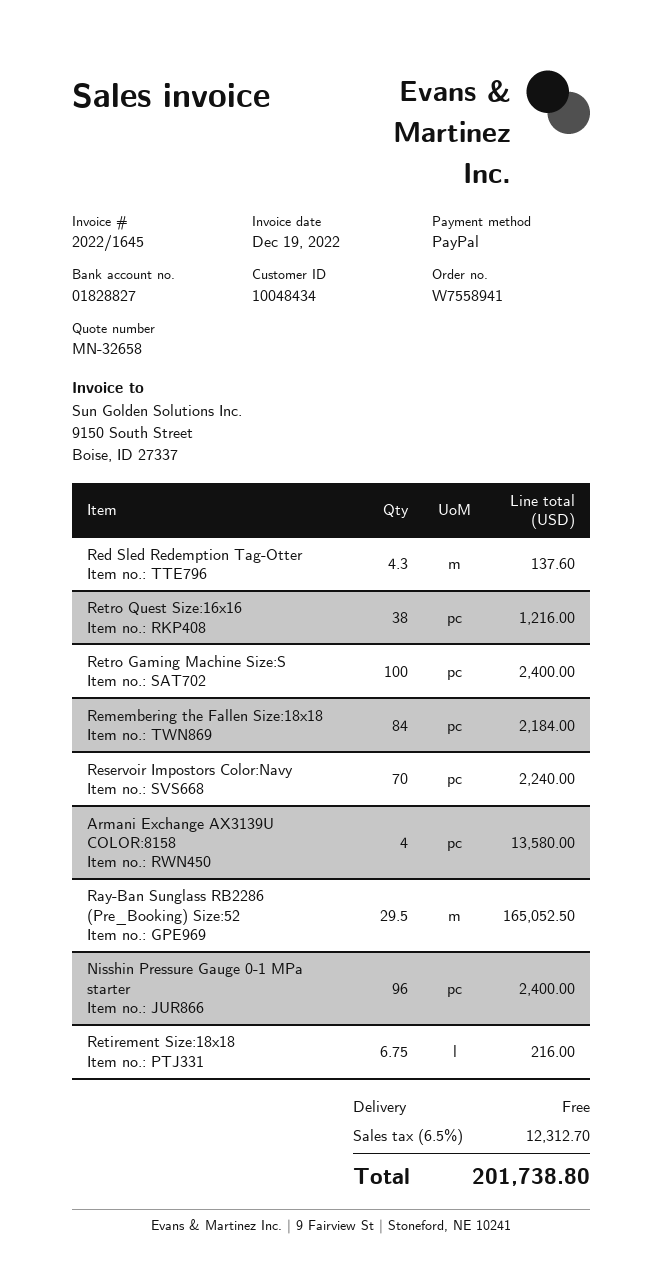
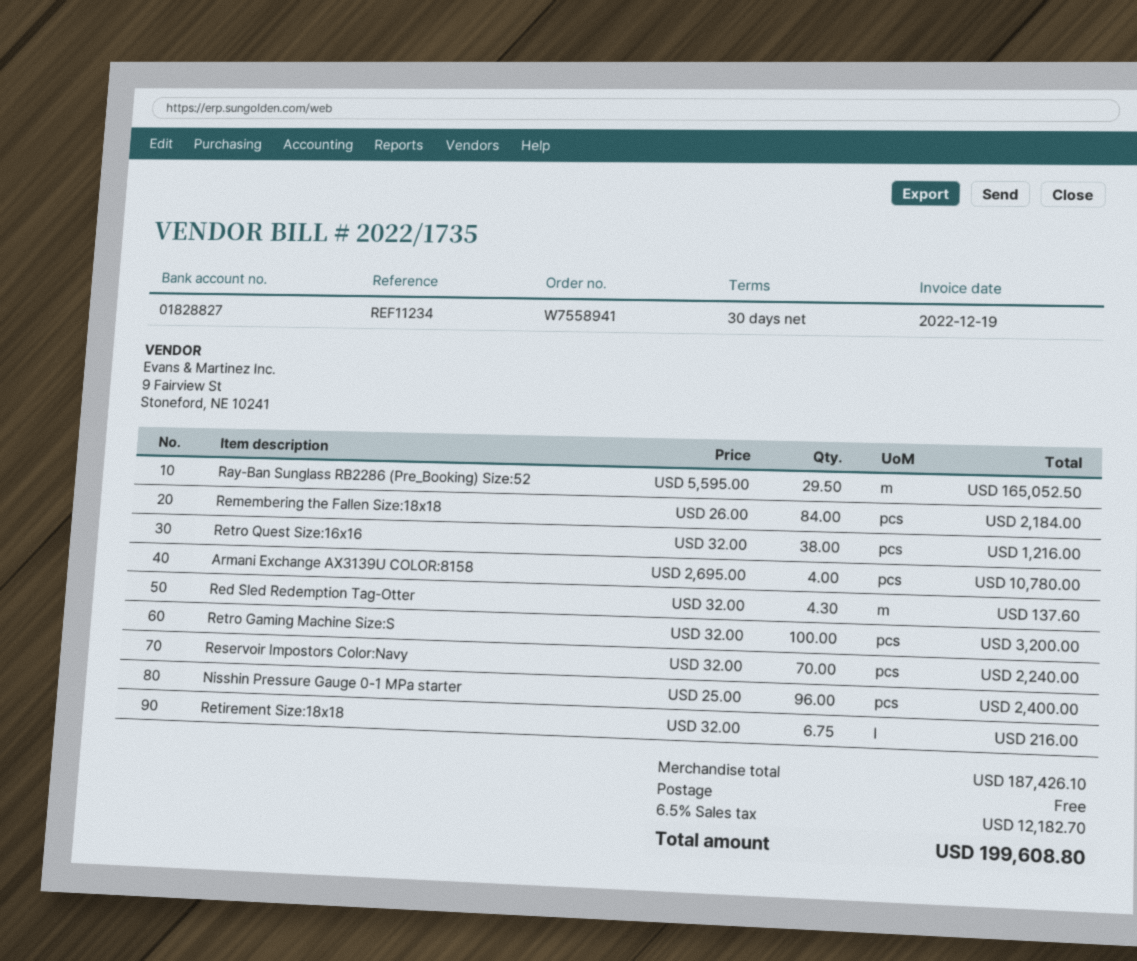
invoice number: 2022/1645 -> 2022/1735
Retro Gaming Machine Size:S: 100 for 2400.00 -> 100 for 3200.00
Armani Exchange AX3139U COLOR:8158: 4 for 13580.00 -> 4 for 10780.00
tax: 6.5% = 12312.70 -> 6.5% = 12182.70
total: 201738.80 -> 199608.80

